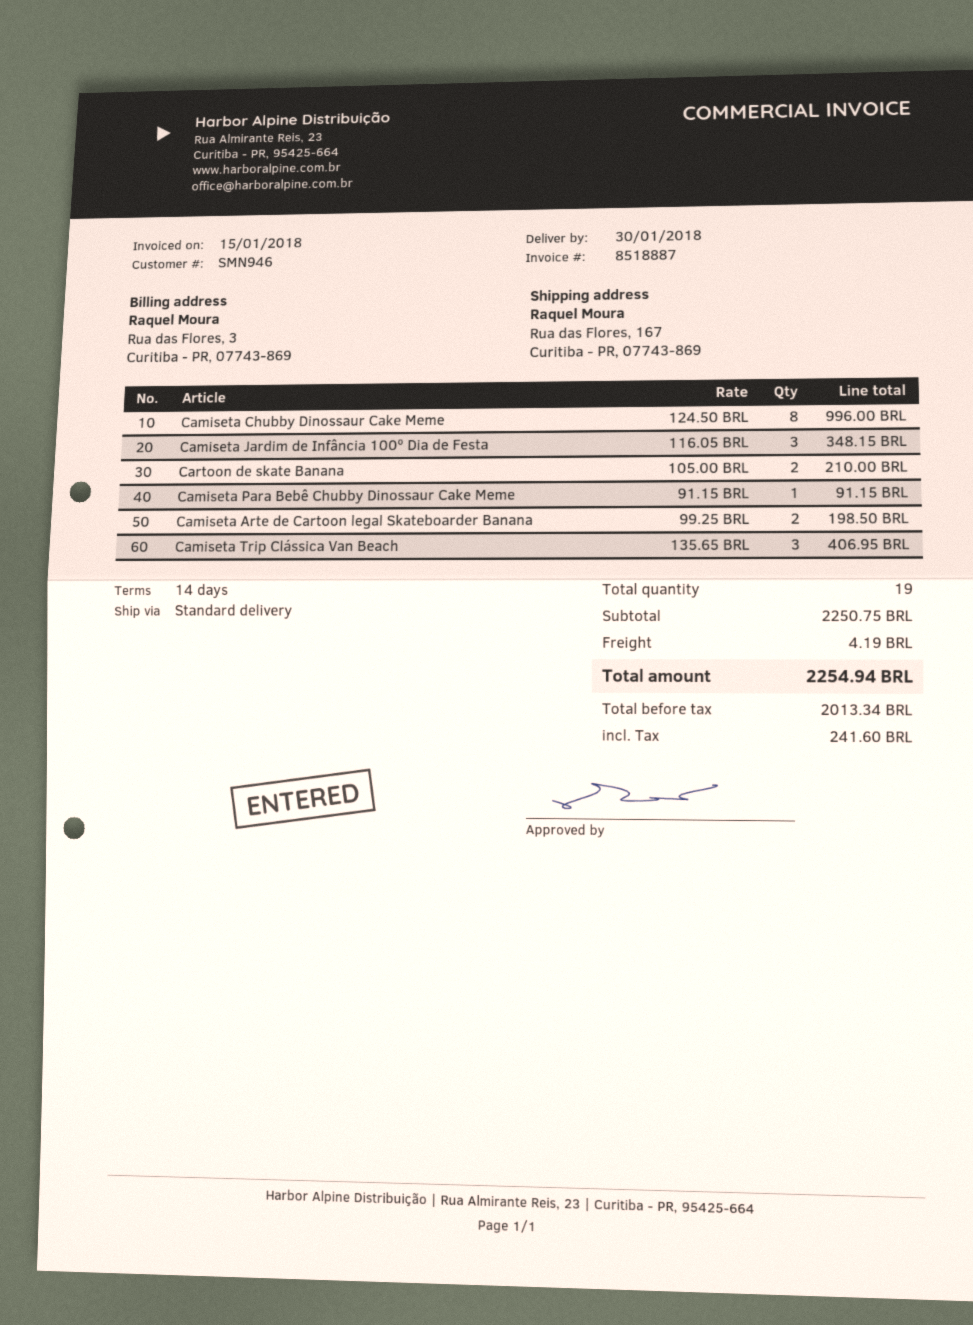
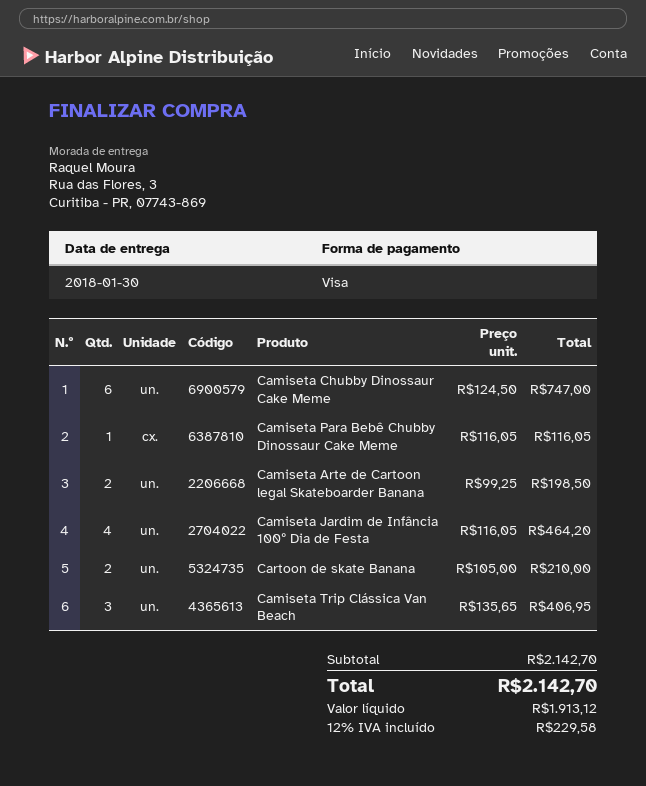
ship to: Rua das Flores, 167, Curitiba - PR, 07743-869 -> Rua das Flores, 3, Curitiba - PR, 07743-869
Camiseta Chubby Dinossaur Cake Meme: 8 x 124.50 = 996.00 -> 6 x 124.50 = 747.00
Camiseta Jardim de Infância 100º Dia de Festa: 3 x 116.05 = 348.15 -> 4 x 116.05 = 464.20
Camiseta Para Bebê Chubby Dinossaur Cake Meme: 1 x 91.15 = 91.15 -> 1 x 116.05 = 116.05
subtotal: 2250.75 -> 2142.70
shipping: 4.19 -> none
net: 2013.34 -> 1913.12
tax: 241.60 -> 229.58
total: 2254.94 -> 2142.70

